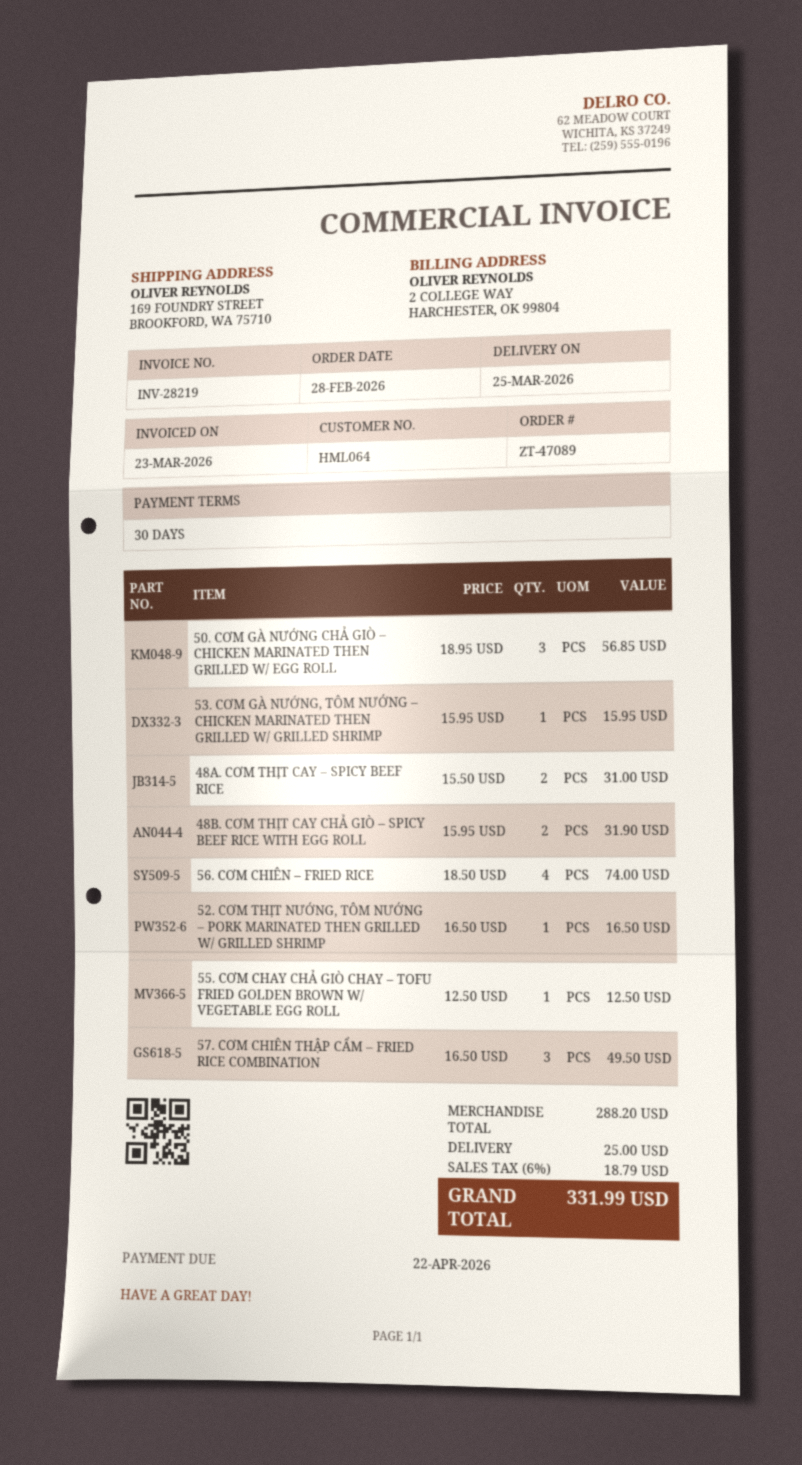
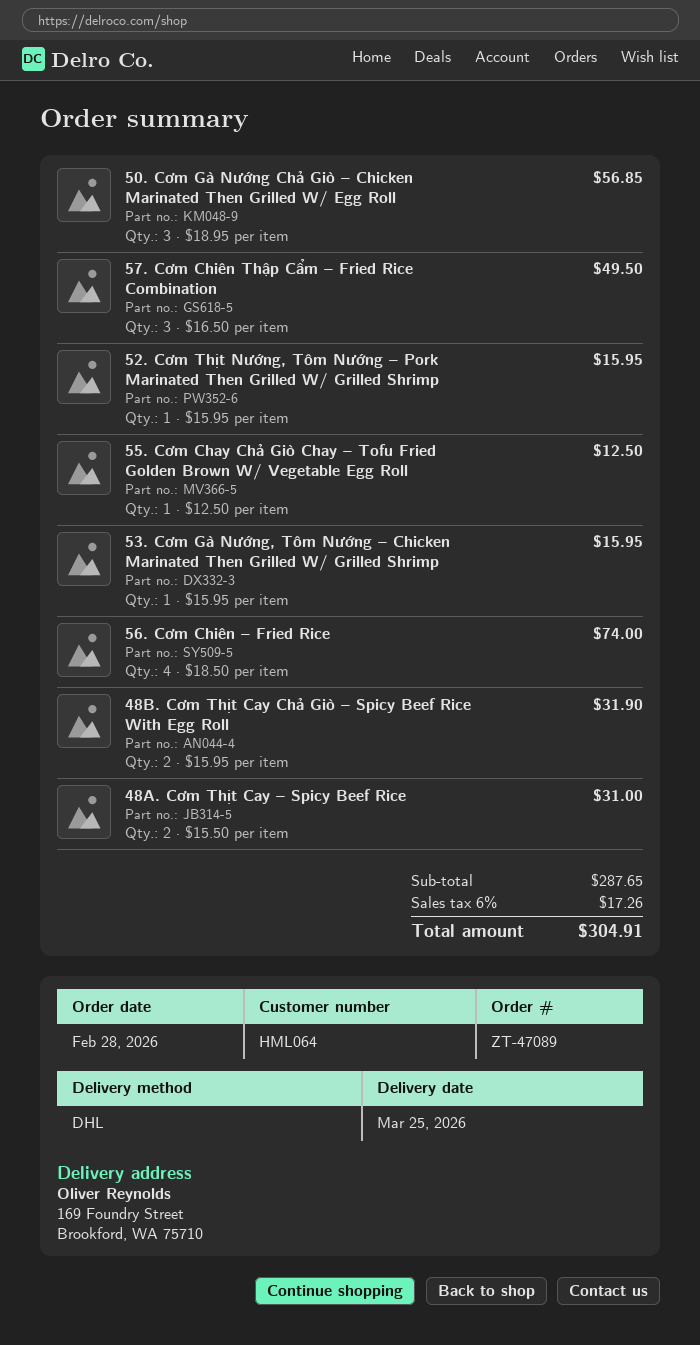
52. CƠM THỊT NƯỚNG, TÔM NƯỚNG – PORK MARINATED THEN GRILLED W/ GRILLED SHRIMP: 1 x 16.50 = 16.50 -> 1 x 15.95 = 15.95
subtotal: 288.20 -> 287.65
shipping: 25.00 -> none
tax: 6% = 18.79 -> 6% = 17.26
total: 331.99 -> 304.91

